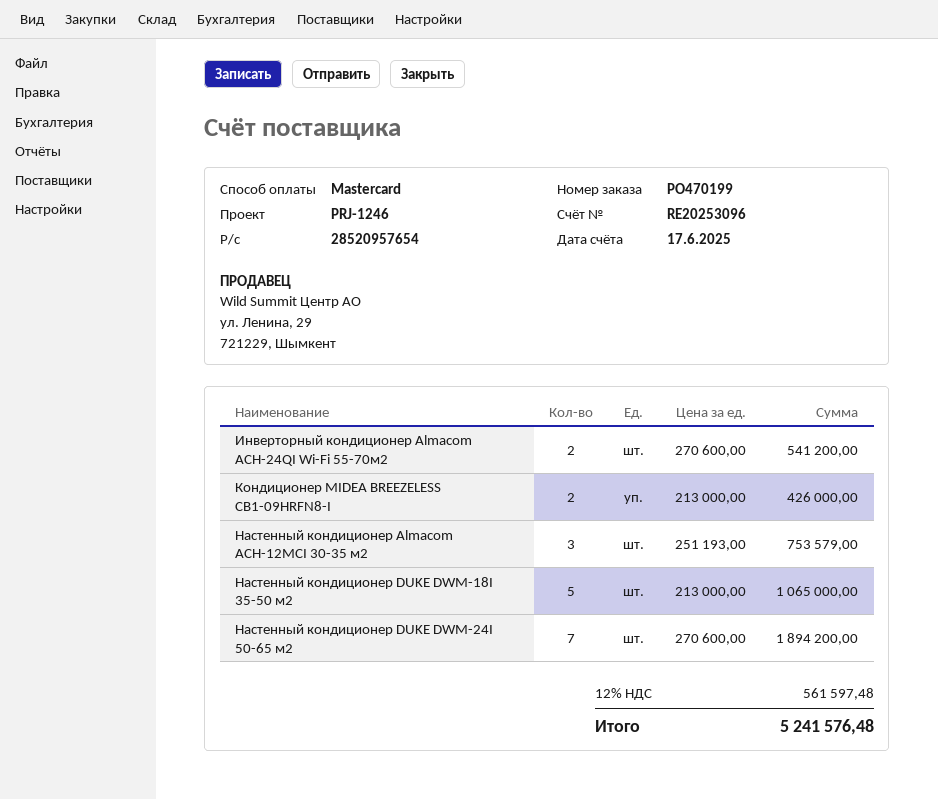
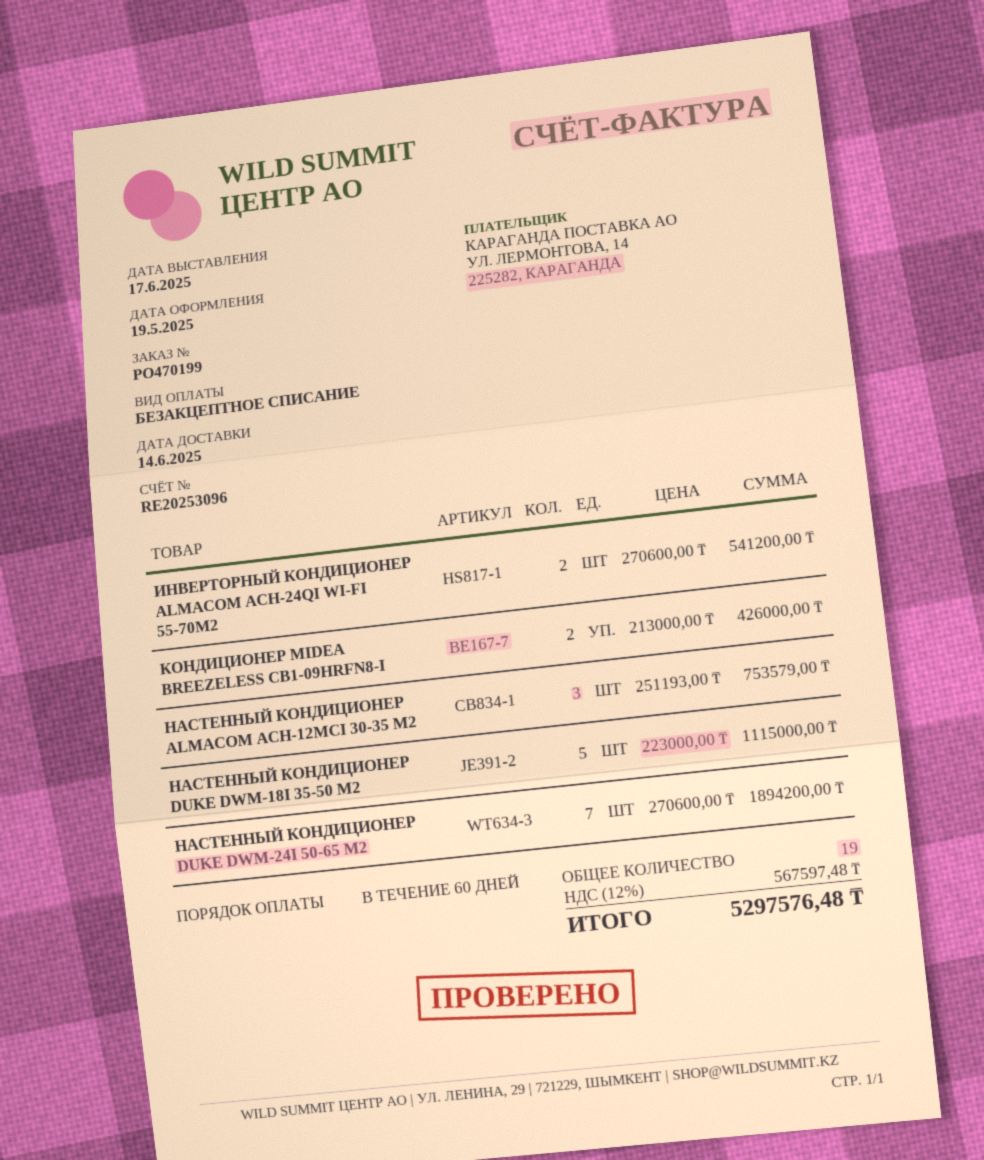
payment method: Mastercard -> direct debit
Настенный кондиционер DUKE DWM-18I 35-50 м2: 5 x 213000.00 = 1065000.00 -> 5 x 223000.00 = 1115000.00
tax: 12% = 561597.48 -> 12% = 567597.48
total: 5241576.48 -> 5297576.48

